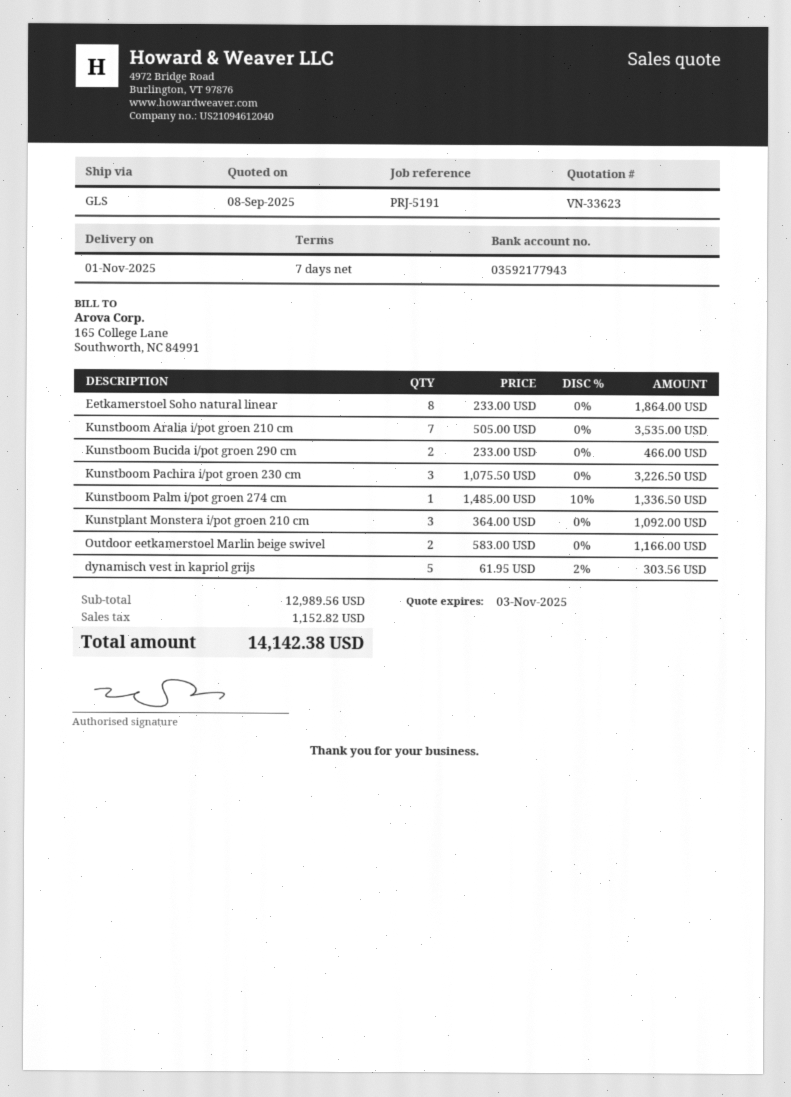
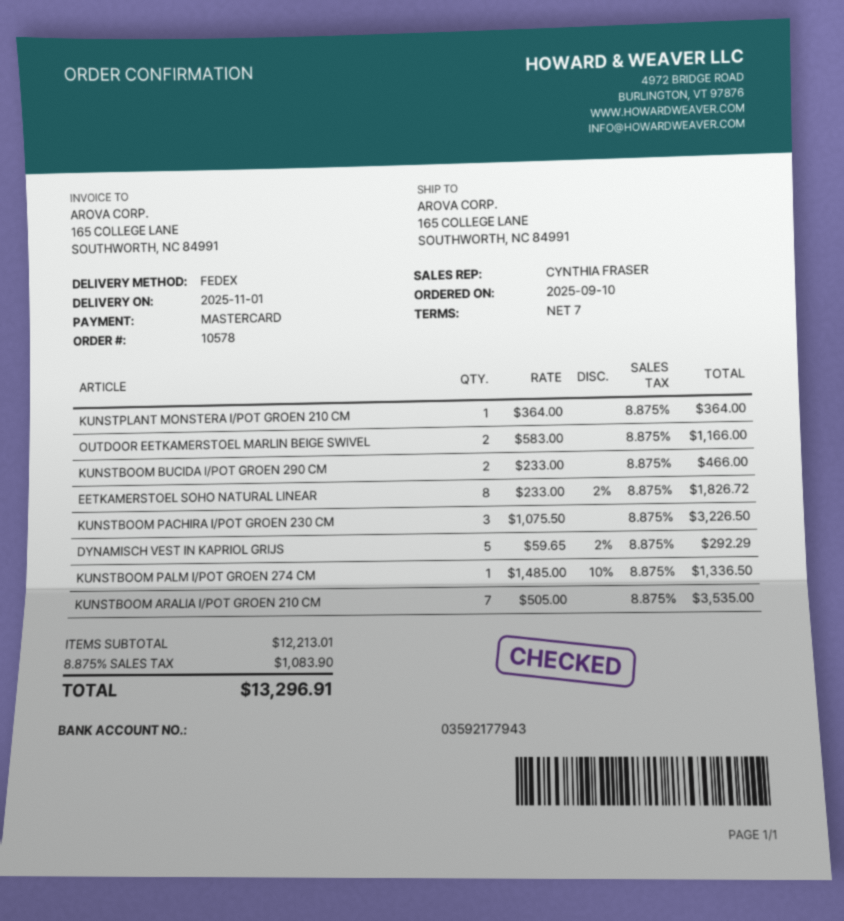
shipping method: GLS -> FedEx
Eetkamerstoel Soho natural linear: 8 x 233.00 = 1864.00 -> 8 x 233.00 - 2% = 1826.72
Kunstplant Monstera i/pot groen 210 cm: 3 x 364.00 = 1092.00 -> 1 x 364.00 = 364.00
dynamisch vest in kapriol grijs: 5 x 61.95 - 2% = 303.56 -> 5 x 59.65 - 2% = 292.29
subtotal: 12989.56 -> 12213.01
tax: 1152.82 -> 1083.90
total: 14142.38 -> 13296.91

